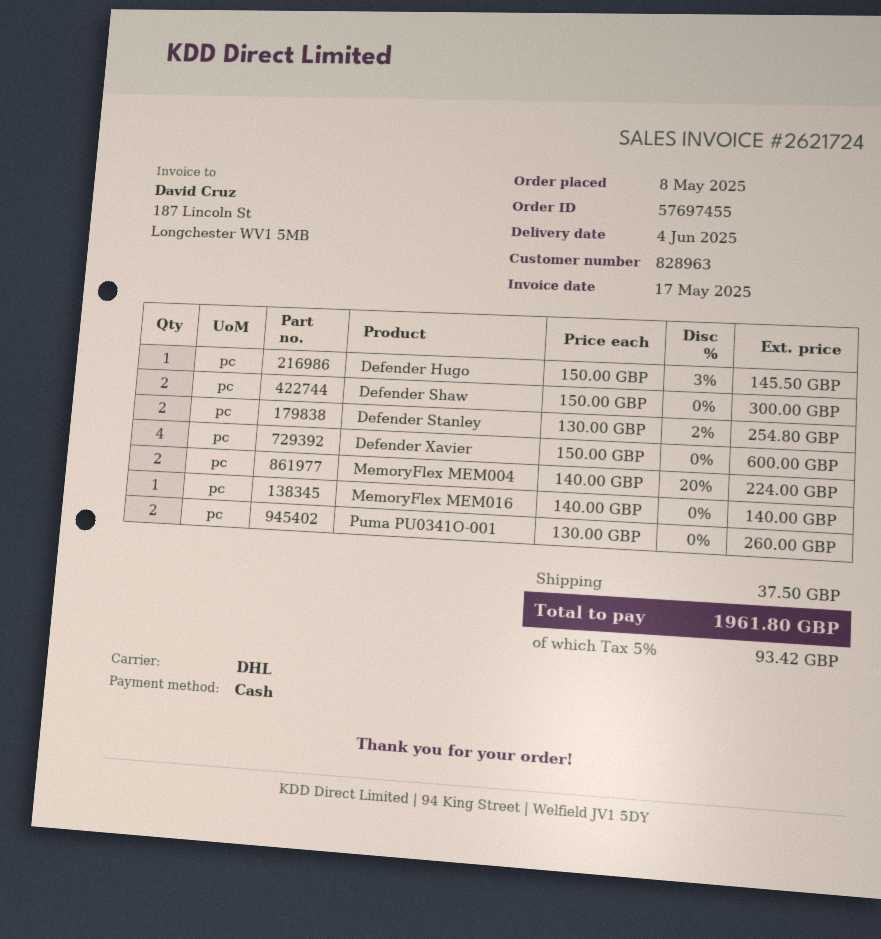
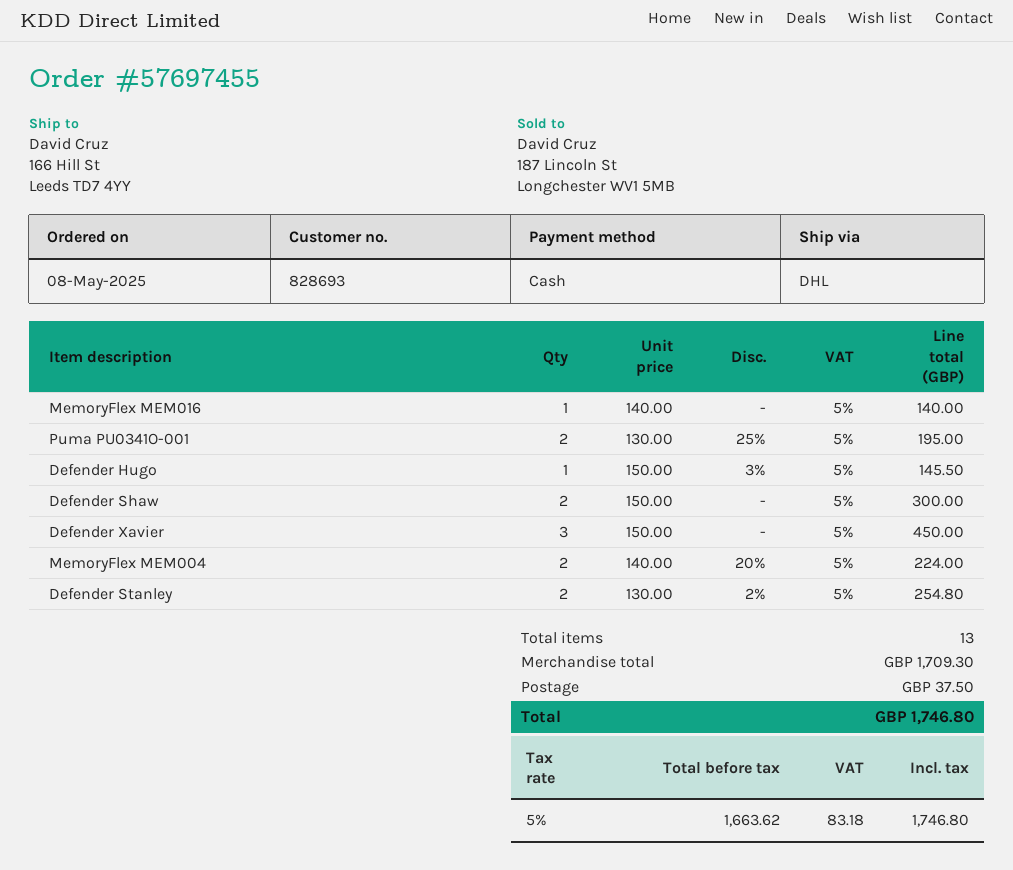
customer number: 828963 -> 828693
Defender Xavier: 4 x 150.00 = 600.00 -> 3 x 150.00 = 450.00
Puma PU0341O-001: 2 x 130.00 = 260.00 -> 2 x 130.00 - 25% = 195.00
tax: 5% = 93.42 -> 5% = 83.18
total: 1961.80 -> 1746.80

